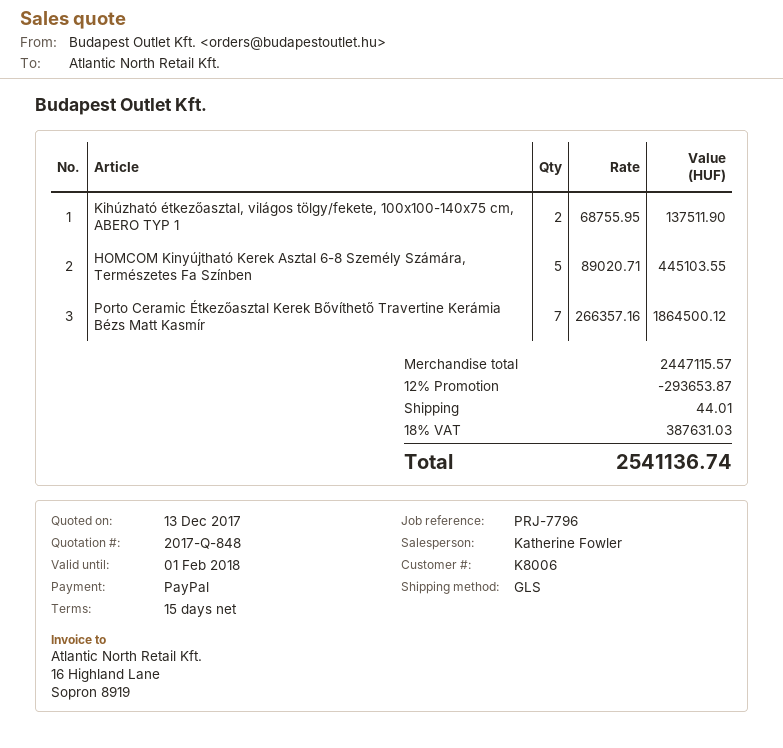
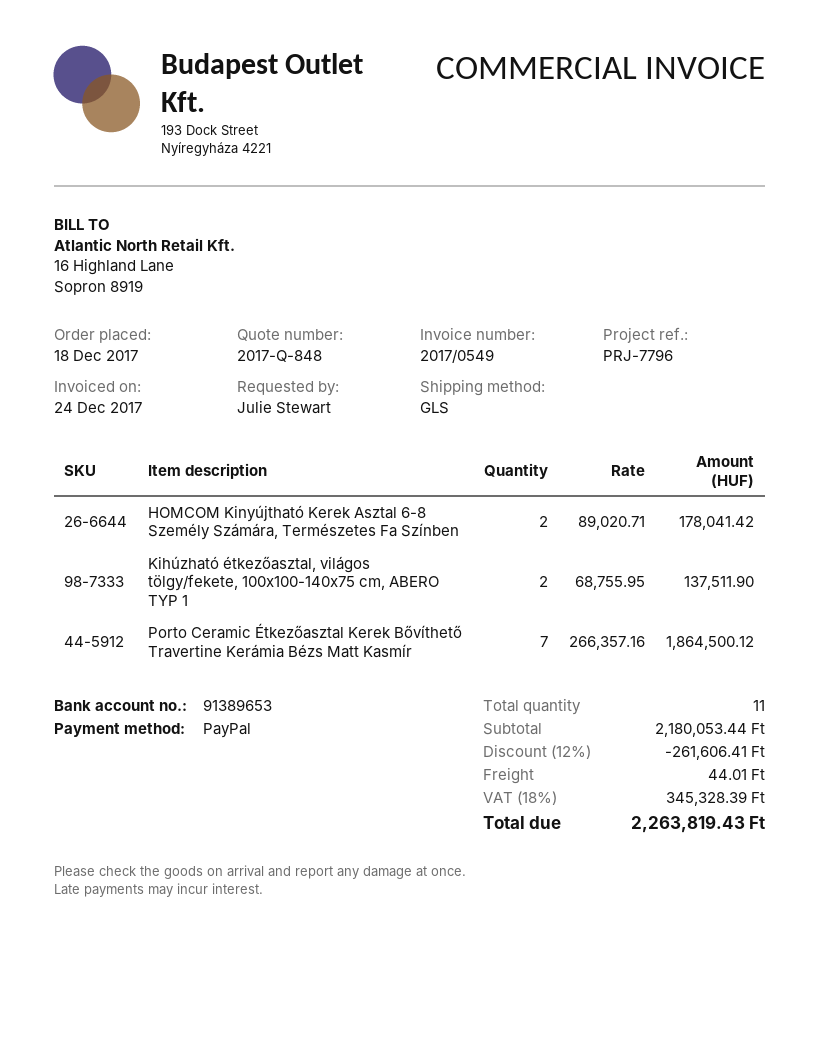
HOMCOM Kinyújtható Kerek Asztal 6-8 Személy Számára, Természetes Fa Színben: 5 x 89020.71 = 445103.55 -> 2 x 89020.71 = 178041.42
subtotal: 2447115.57 -> 2180053.44
discount: 12% = 293653.87 -> 12% = 261606.41
tax: 18% = 387631.03 -> 18% = 345328.39
total: 2541136.74 -> 2263819.43

